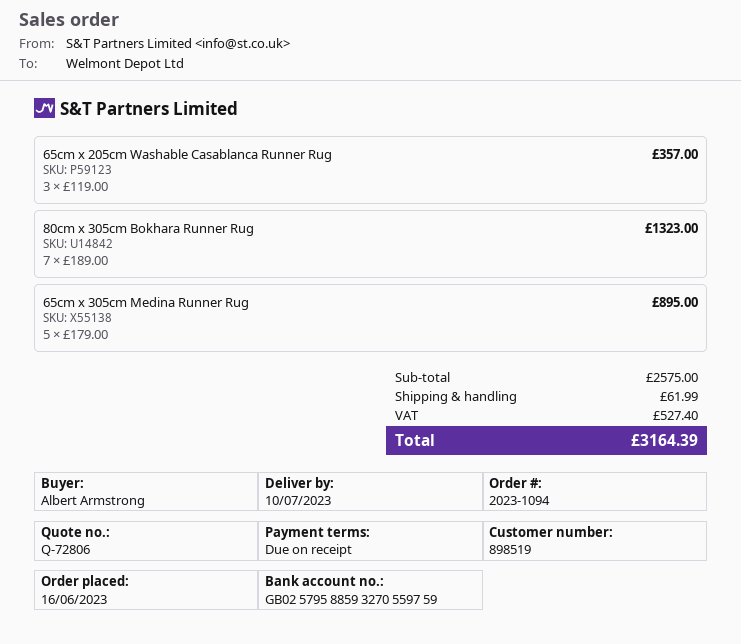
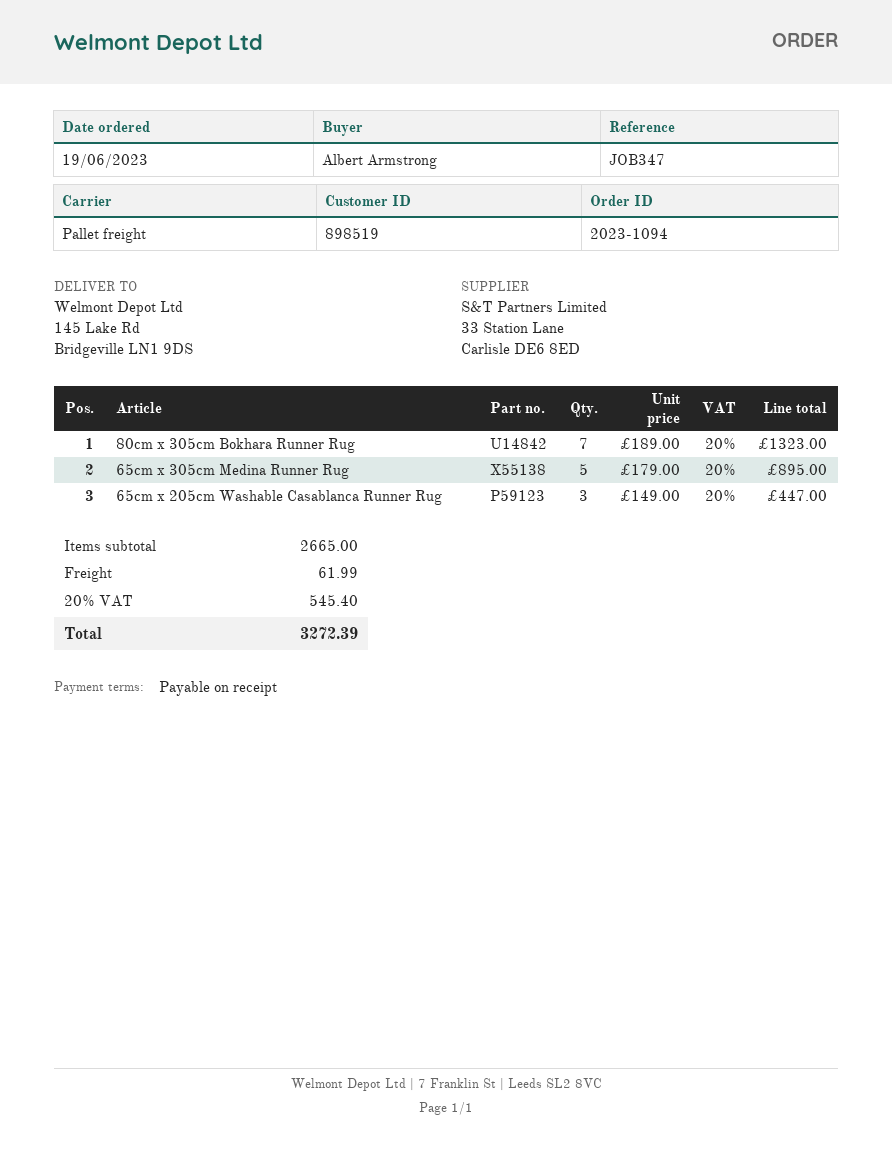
order date: 2023-06-16 -> 2023-06-19
65cm x 205cm Washable Casablanca Runner Rug: 3 x 119.00 = 357.00 -> 3 x 149.00 = 447.00
subtotal: 2575.00 -> 2665.00
tax: 527.40 -> 545.40
total: 3164.39 -> 3272.39

